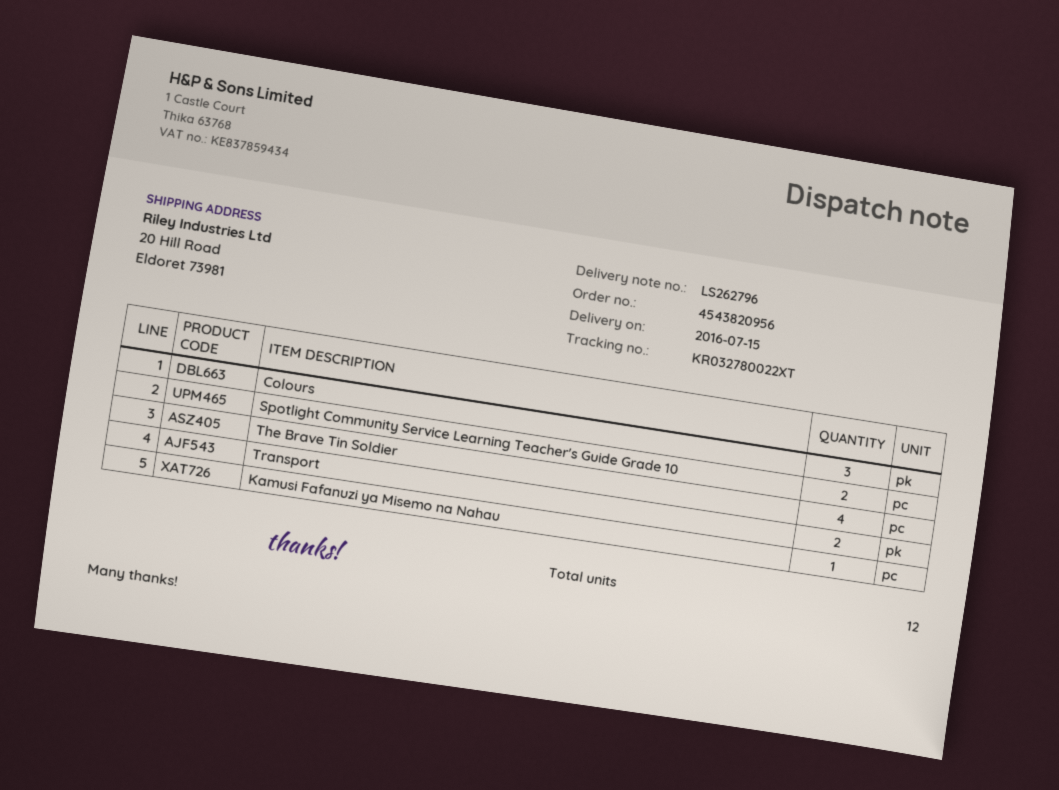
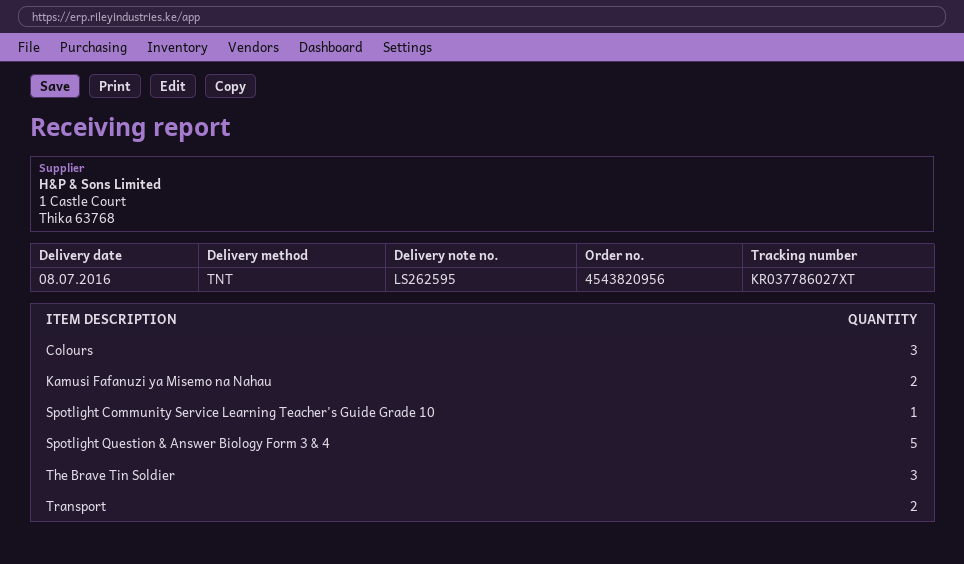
delivery note number: LS262796 -> LS262595
delivery date: 2016-07-15 -> 2016-07-08
tracking number: KR032780022XT -> KR037786027XT
Spotlight Community Service Learning Teacher's Guide Grade 10: 2 -> 1
The Brave Tin Soldier: 4 -> 3
Kamusi Fafanuzi ya Misemo na Nahau: 1 -> 2
Spotlight Question & Answer Biology Form 3 & 4: none -> 5

